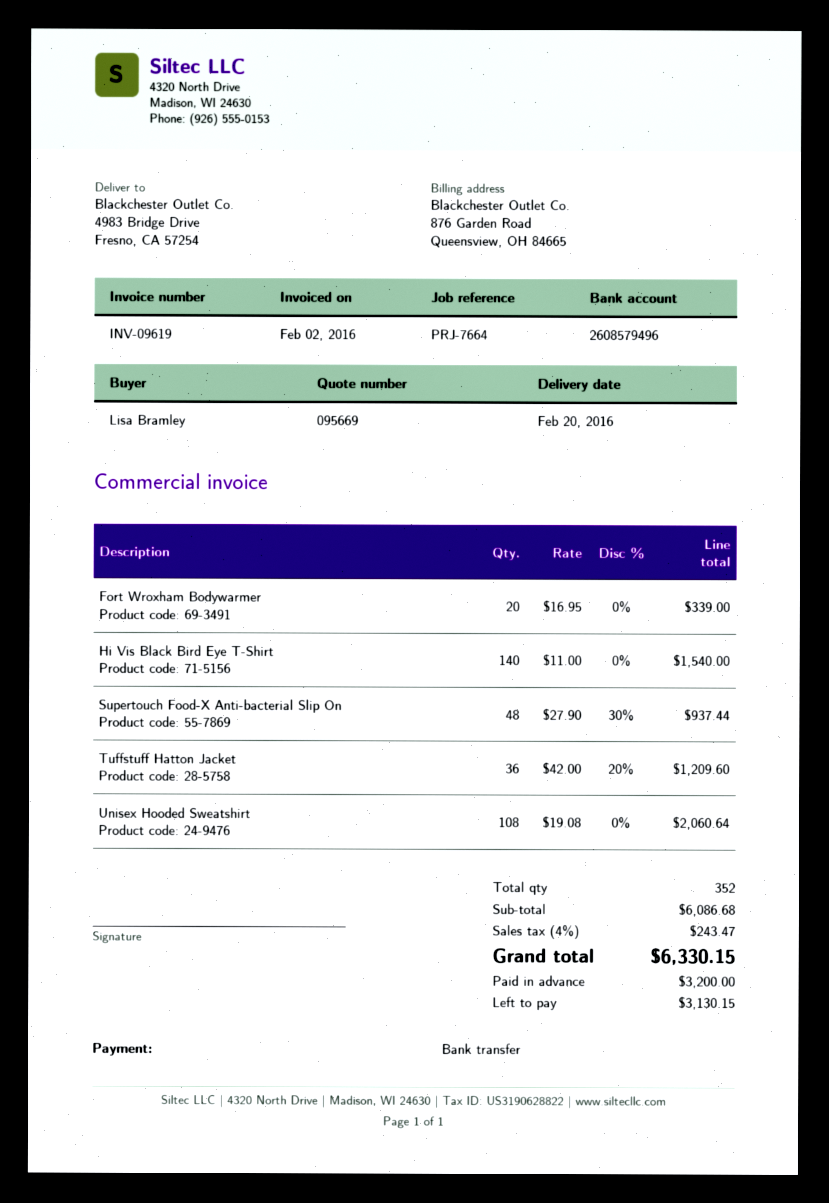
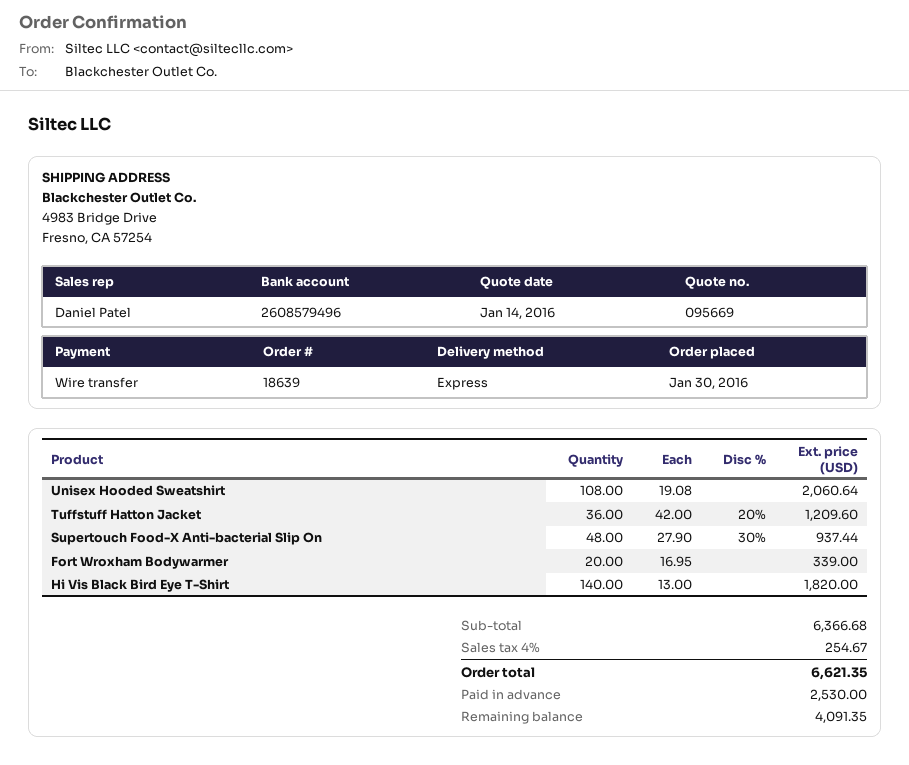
Hi Vis Black Bird Eye T-Shirt: 140 x 11.00 = 1540.00 -> 140 x 13.00 = 1820.00
subtotal: 6086.68 -> 6366.68
tax: 4% = 243.47 -> 4% = 254.67
total: 6330.15 -> 6621.35
deposit: 3200.00 -> 2530.00
balance: 3130.15 -> 4091.35

